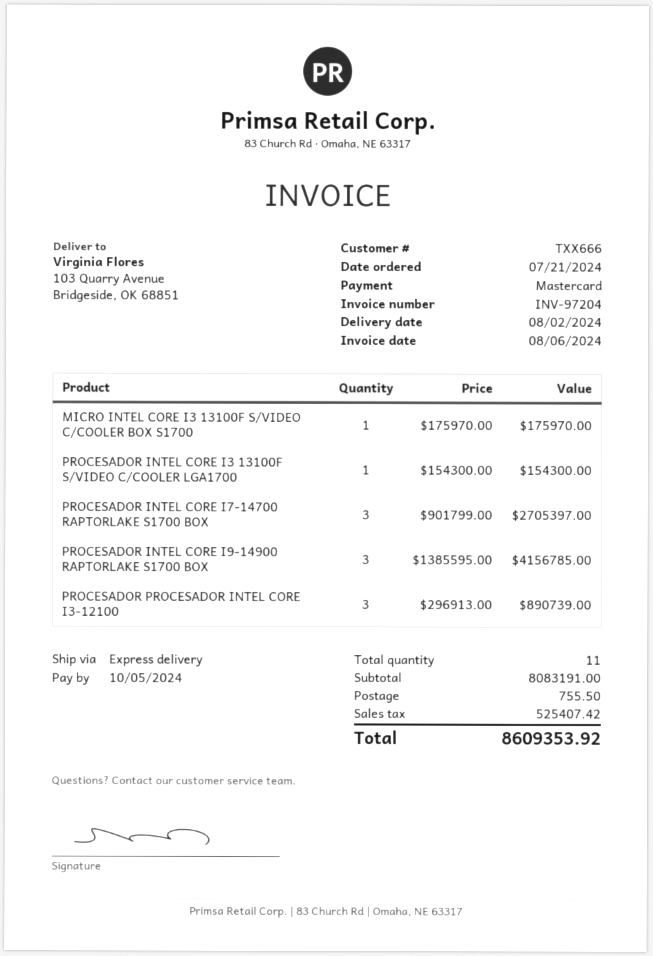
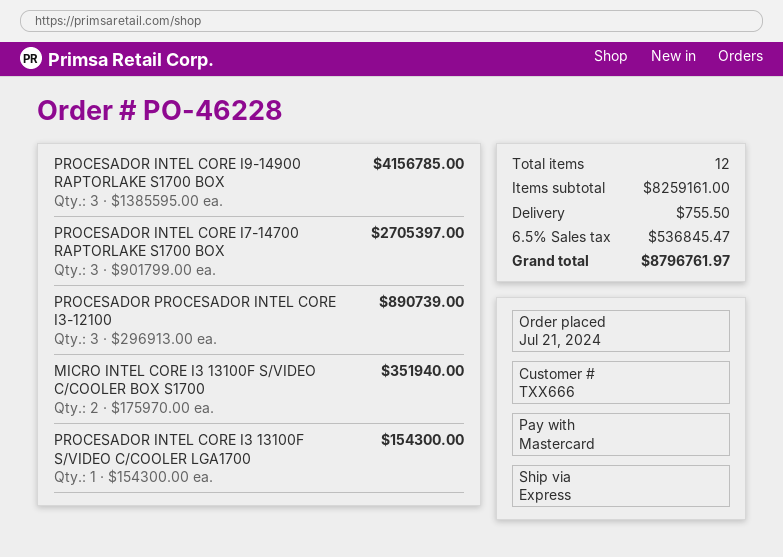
MICRO INTEL CORE I3 13100F S/VIDEO C/COOLER BOX S1700: 1 x 175970.00 = 175970.00 -> 2 x 175970.00 = 351940.00
total quantity: 11 -> 12
subtotal: 8083191.00 -> 8259161.00
tax: 525407.42 -> 536845.47
total: 8609353.92 -> 8796761.97

